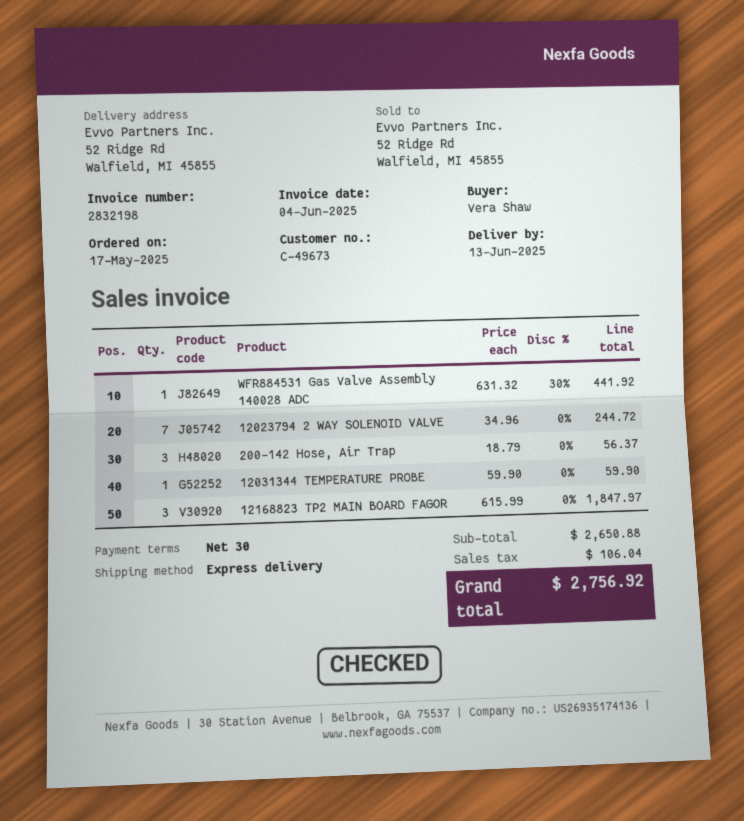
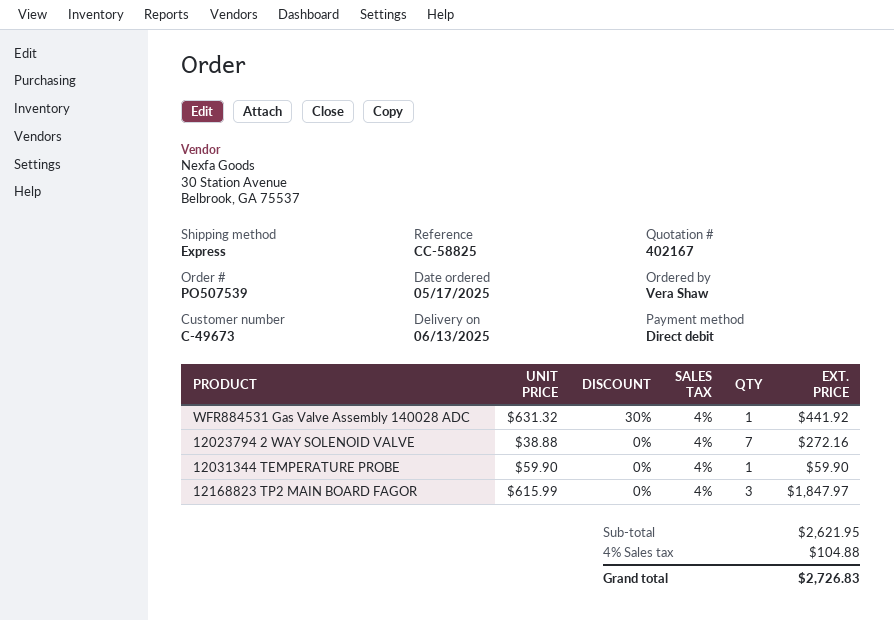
12023794 2 WAY SOLENOID VALVE: 7 x 34.96 = 244.72 -> 7 x 38.88 = 272.16
200-142 Hose, Air Trap: 3 x 18.79 = 56.37 -> none
subtotal: 2650.88 -> 2621.95
tax: 106.04 -> 104.88
total: 2756.92 -> 2726.83

